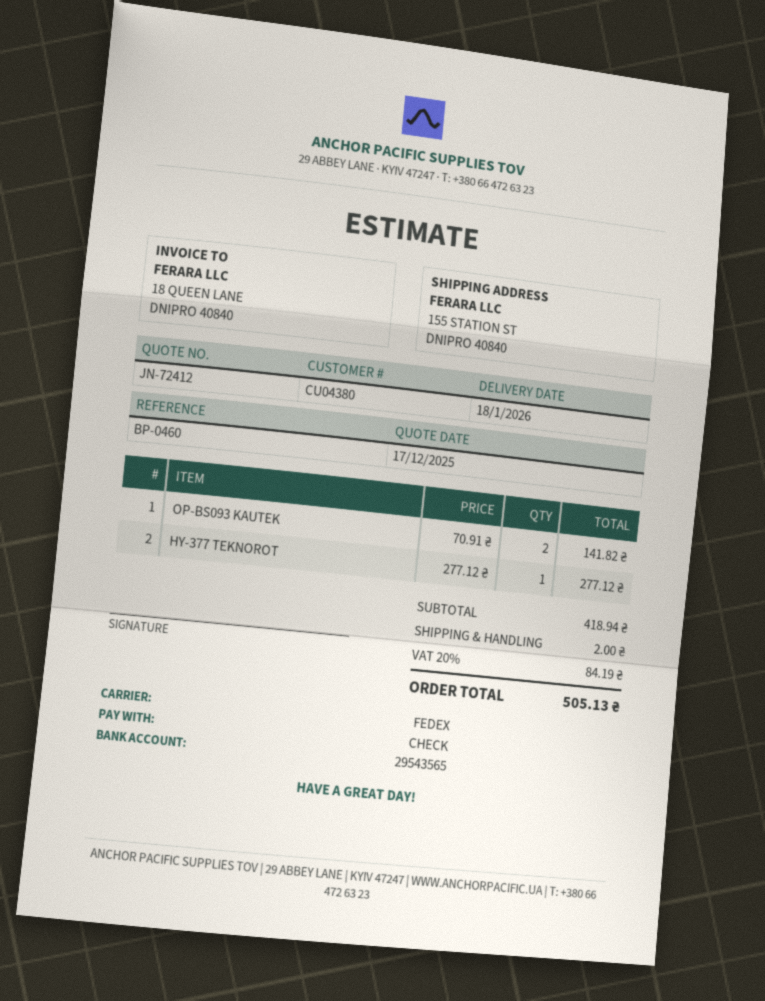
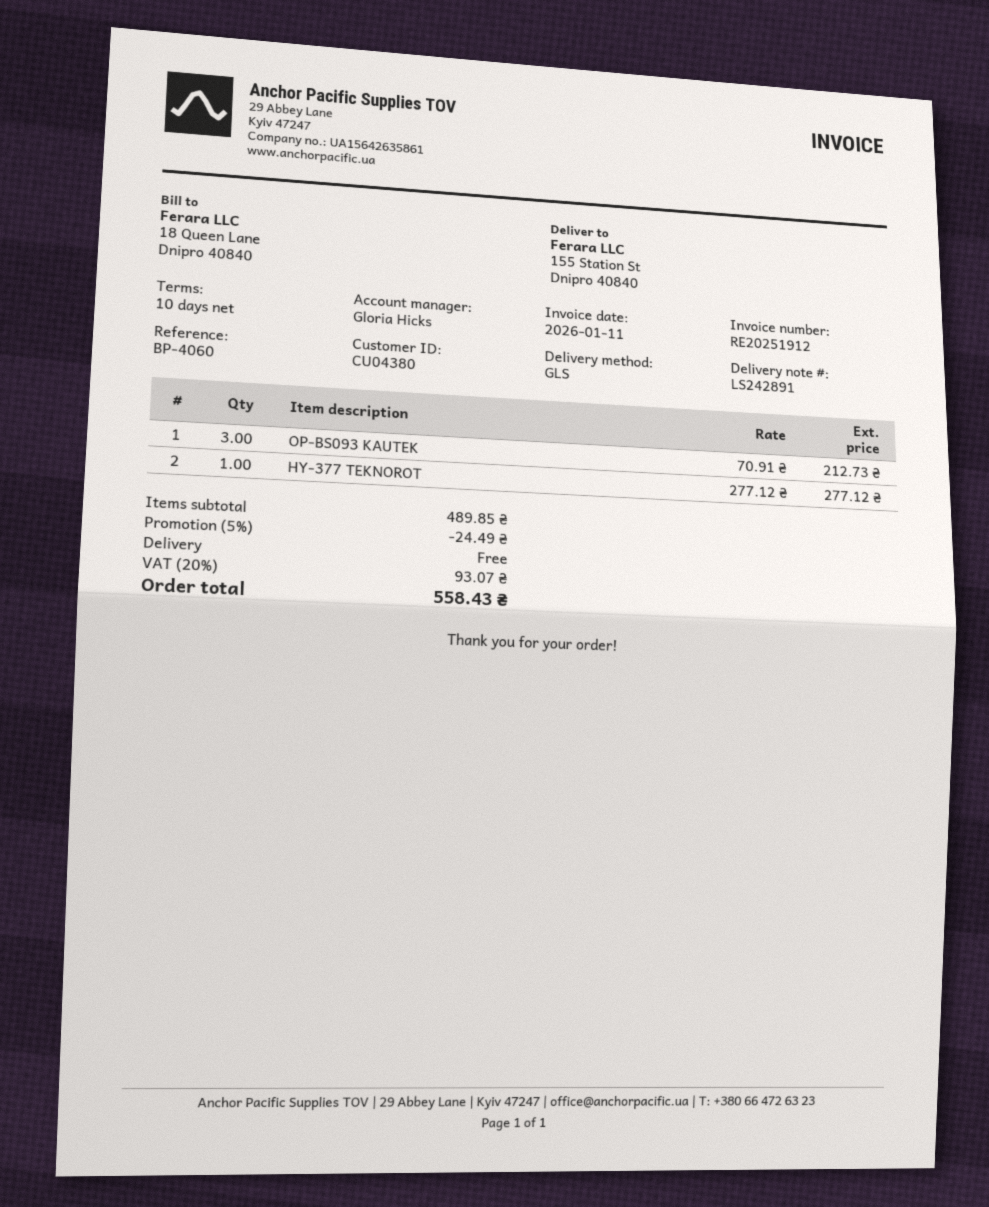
reference: BP-0460 -> BP-4060
shipping method: FedEx -> GLS
OP-BS093 KAUTEK: 2 x 70.91 = 141.82 -> 3 x 70.91 = 212.73
subtotal: 418.94 -> 489.85
discount: none -> 5% = 24.49
shipping: 2.00 -> 0.00
tax: 20% = 84.19 -> 20% = 93.07
total: 505.13 -> 558.43

